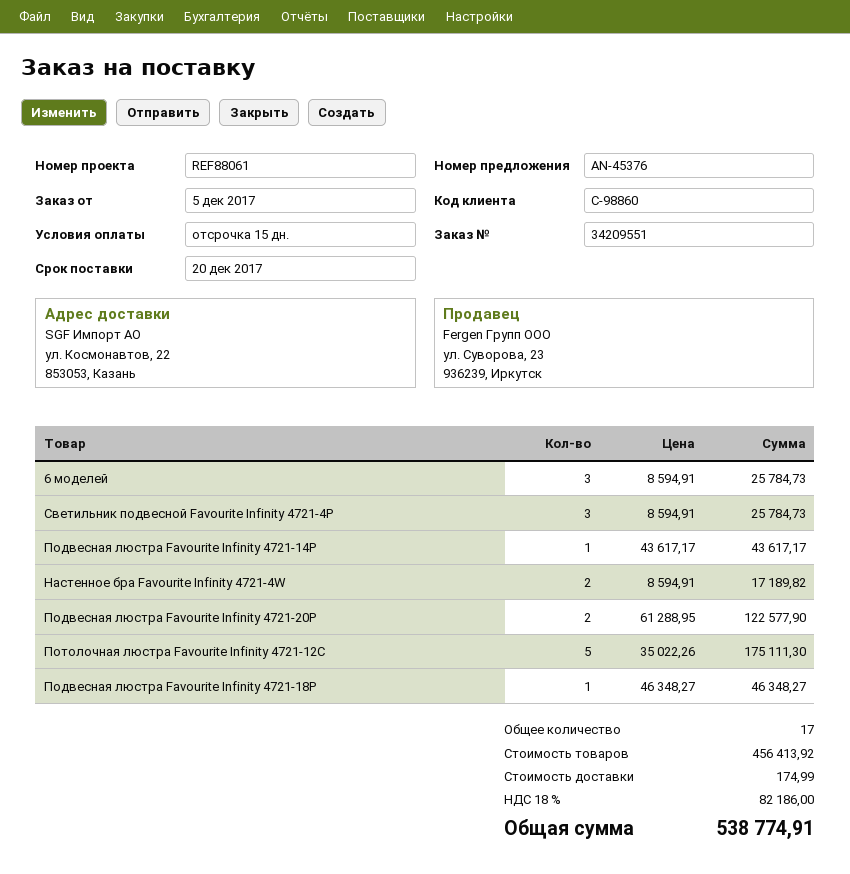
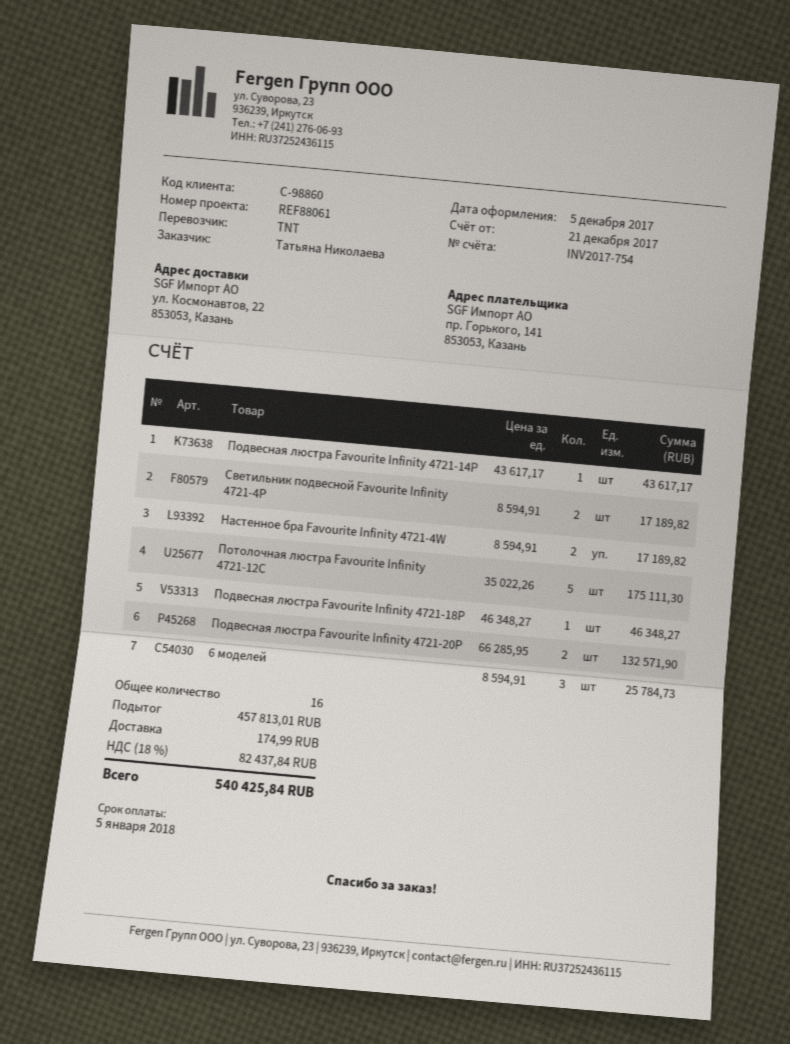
Светильник подвесной Favourite Infinity 4721-4P: 3 x 8594.91 = 25784.73 -> 2 x 8594.91 = 17189.82
Подвесная люстра Favourite Infinity 4721-20P: 2 x 61288.95 = 122577.90 -> 2 x 66285.95 = 132571.90
total quantity: 17 -> 16
subtotal: 456413.92 -> 457813.01
tax: 18% = 82186.00 -> 18% = 82437.84
total: 538774.91 -> 540425.84

